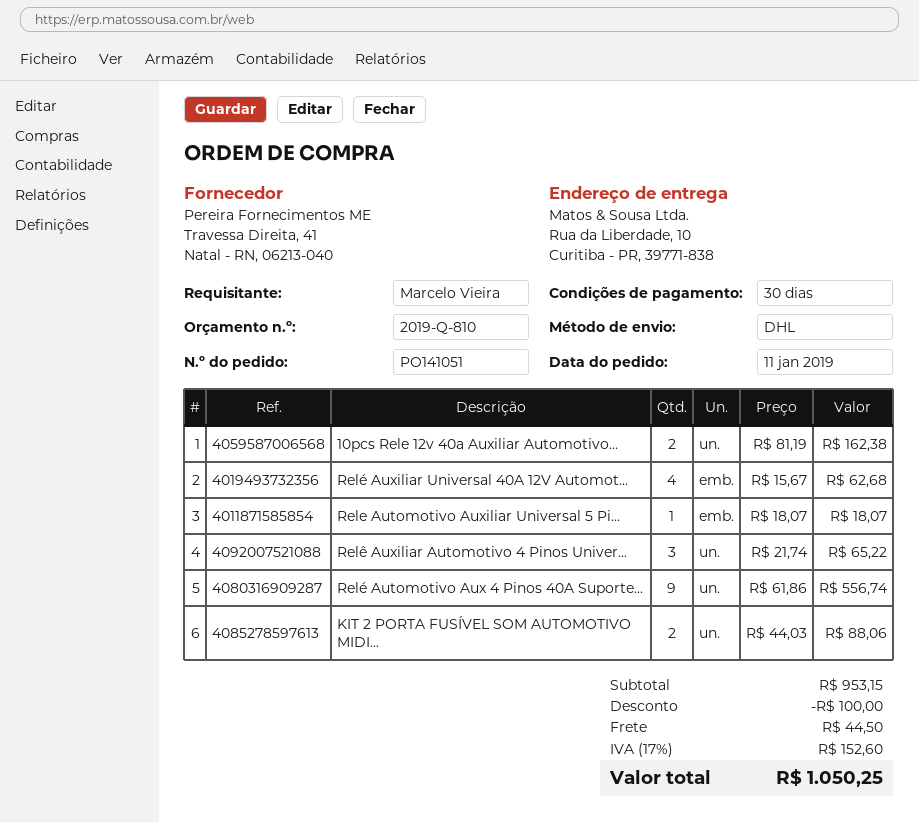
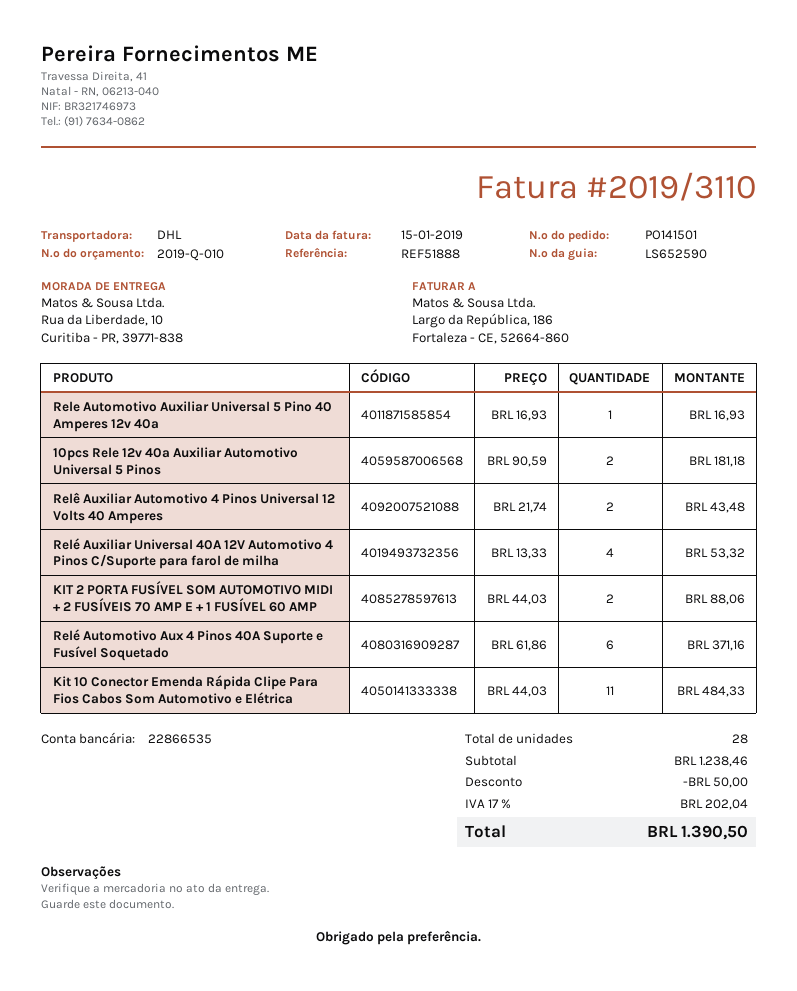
quote number: 2019-Q-810 -> 2019-Q-010
order number: PO141051 -> PO141501
10pcs Rele 12v 40a Auxiliar Automotivo...: 2 x 81.19 = 162.38 -> 2 x 90.59 = 181.18
Relé Auxiliar Universal 40A 12V Automot...: 4 x 15.67 = 62.68 -> 4 x 13.33 = 53.32
Rele Automotivo Auxiliar Universal 5 Pi...: 1 x 18.07 = 18.07 -> 1 x 16.93 = 16.93
Relê Auxiliar Automotivo 4 Pinos Univer...: 3 x 21.74 = 65.22 -> 2 x 21.74 = 43.48
Relé Automotivo Aux 4 Pinos 40A Suporte...: 9 x 61.86 = 556.74 -> 6 x 61.86 = 371.16
Kit 10 Conector Emenda Rápida Clipe Para Fios Cabos Som Automotivo e Elétrica: none -> 11 x 44.03 = 484.33
subtotal: 953.15 -> 1238.46
discount: 100.00 -> 50.00
shipping: 44.50 -> none
tax: 17% = 152.60 -> 17% = 202.04
total: 1050.25 -> 1390.50

